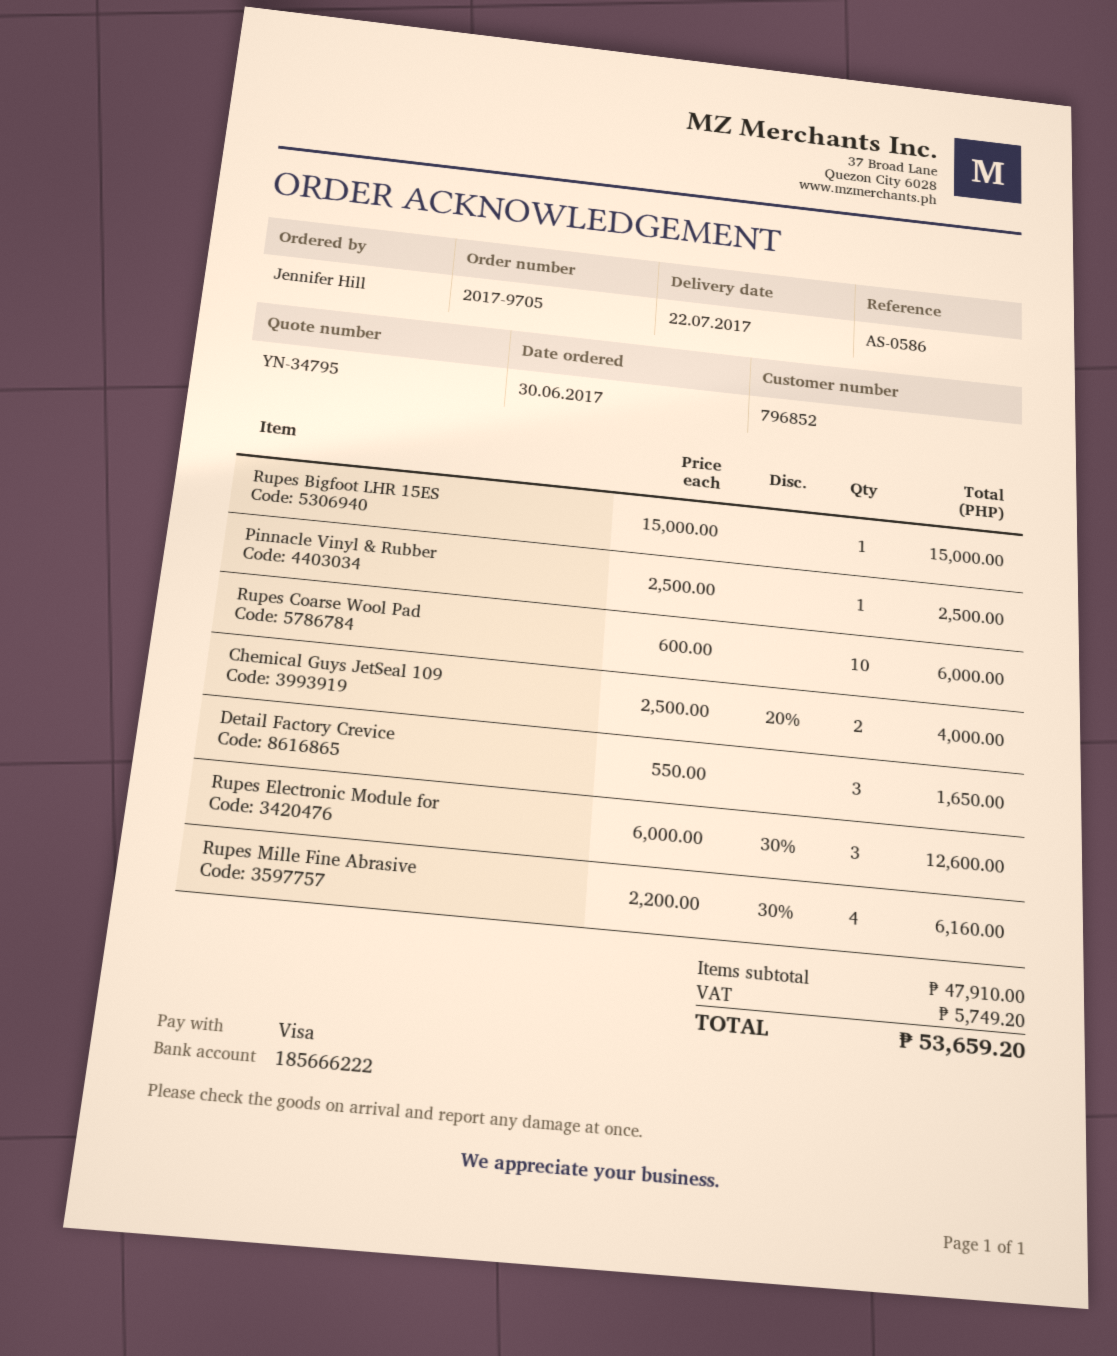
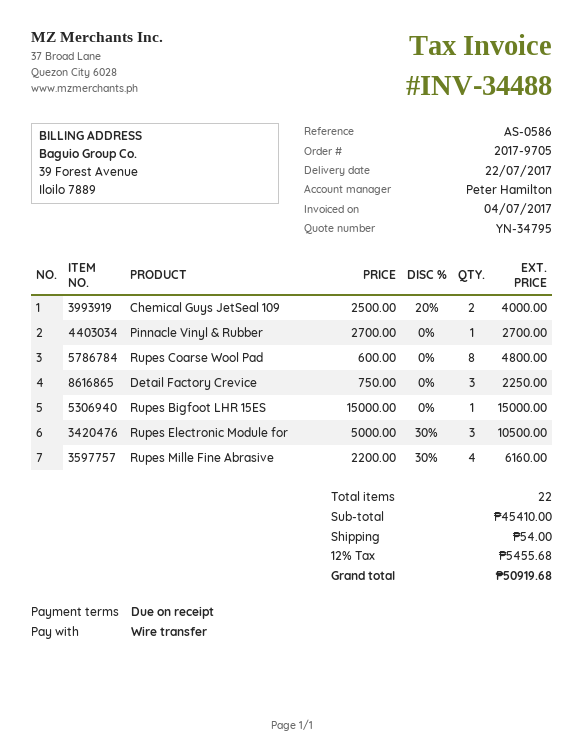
payment method: Visa -> bank transfer
Pinnacle Vinyl & Rubber: 1 x 2500.00 = 2500.00 -> 1 x 2700.00 = 2700.00
Rupes Coarse Wool Pad: 10 x 600.00 = 6000.00 -> 8 x 600.00 = 4800.00
Detail Factory Crevice: 3 x 550.00 = 1650.00 -> 3 x 750.00 = 2250.00
Rupes Electronic Module for: 3 x 6000.00 - 30% = 12600.00 -> 3 x 5000.00 - 30% = 10500.00
subtotal: 47910.00 -> 45410.00
shipping: none -> 54.00
tax: 5749.20 -> 5455.68
total: 53659.20 -> 50919.68

